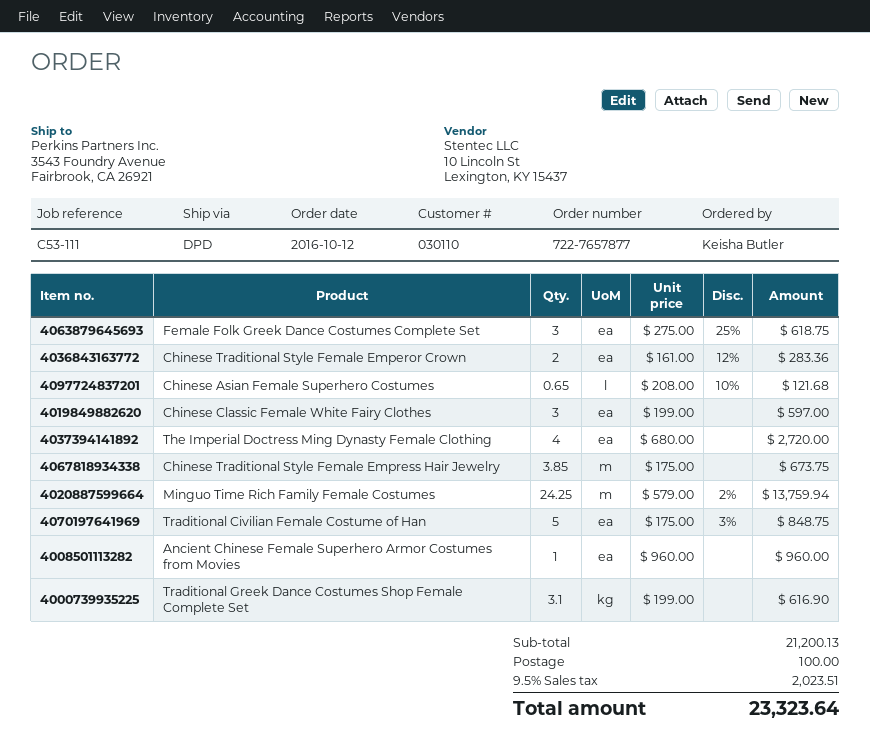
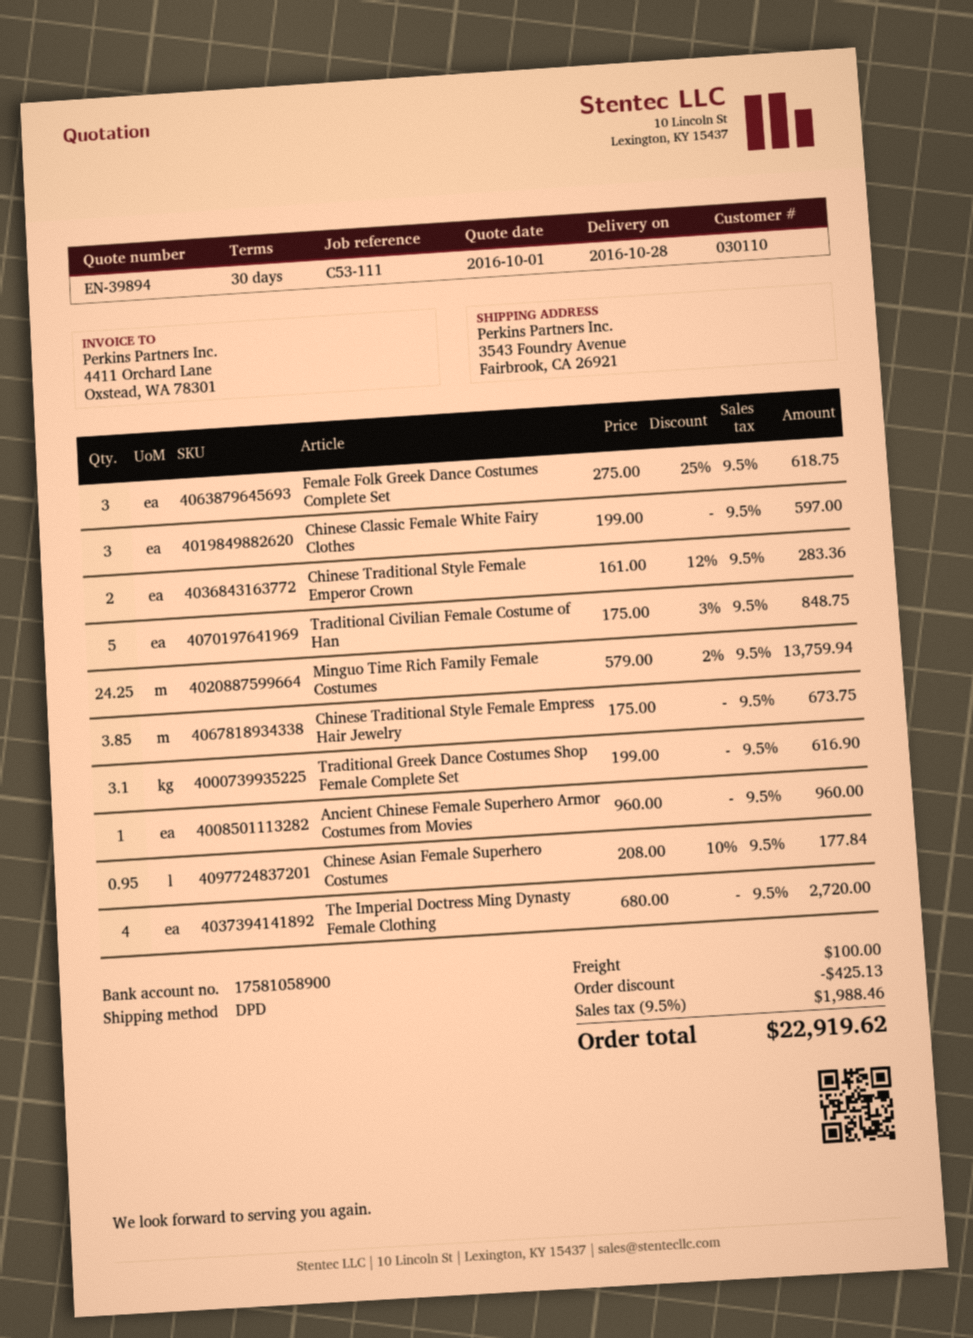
Chinese Asian Female Superhero Costumes: 0.65 x 208.00 - 10% = 121.68 -> 0.95 x 208.00 - 10% = 177.84
discount: none -> 425.13
tax: 9.5% = 2023.51 -> 9.5% = 1988.46
total: 23323.64 -> 22919.62

